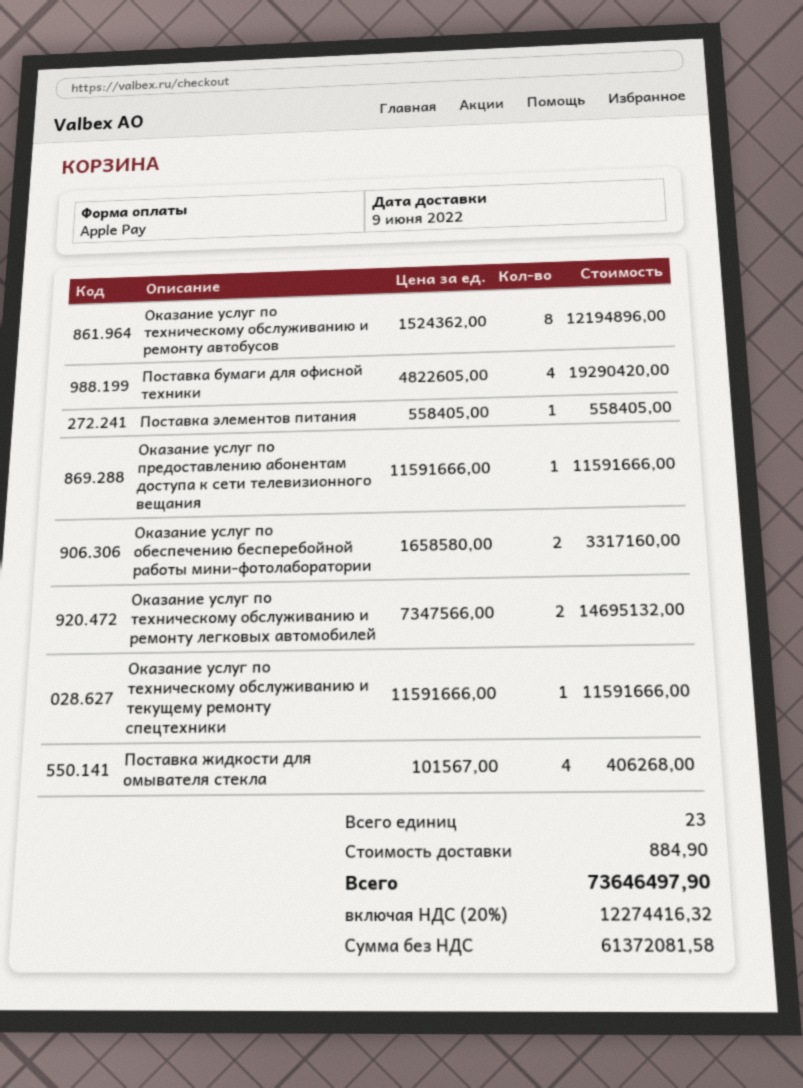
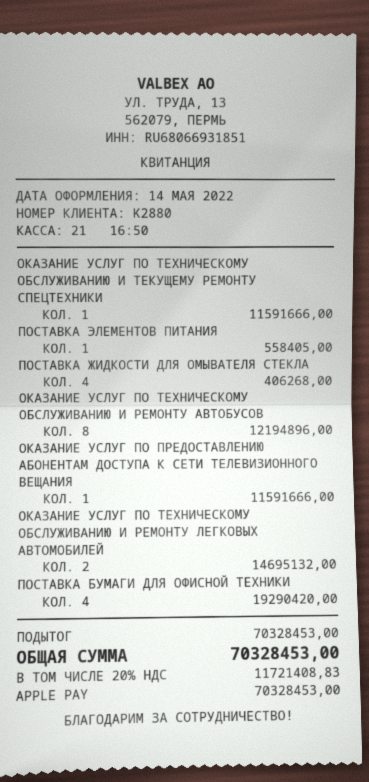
Оказание услуг по обеспечению бесперебойной работы мини-фотолаборатории: 2 for 3317160.00 -> none
shipping: 884.90 -> none
tax: 20% = 12274416.32 -> 20% = 11721408.83
total: 73646497.90 -> 70328453.00

